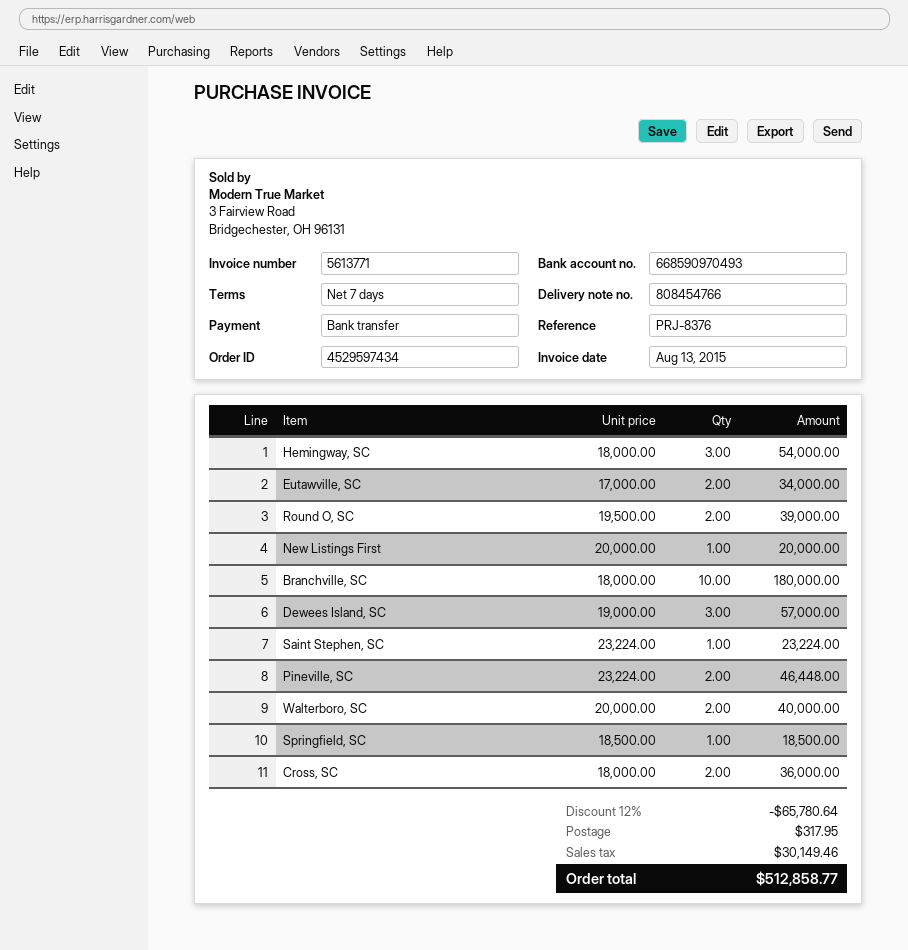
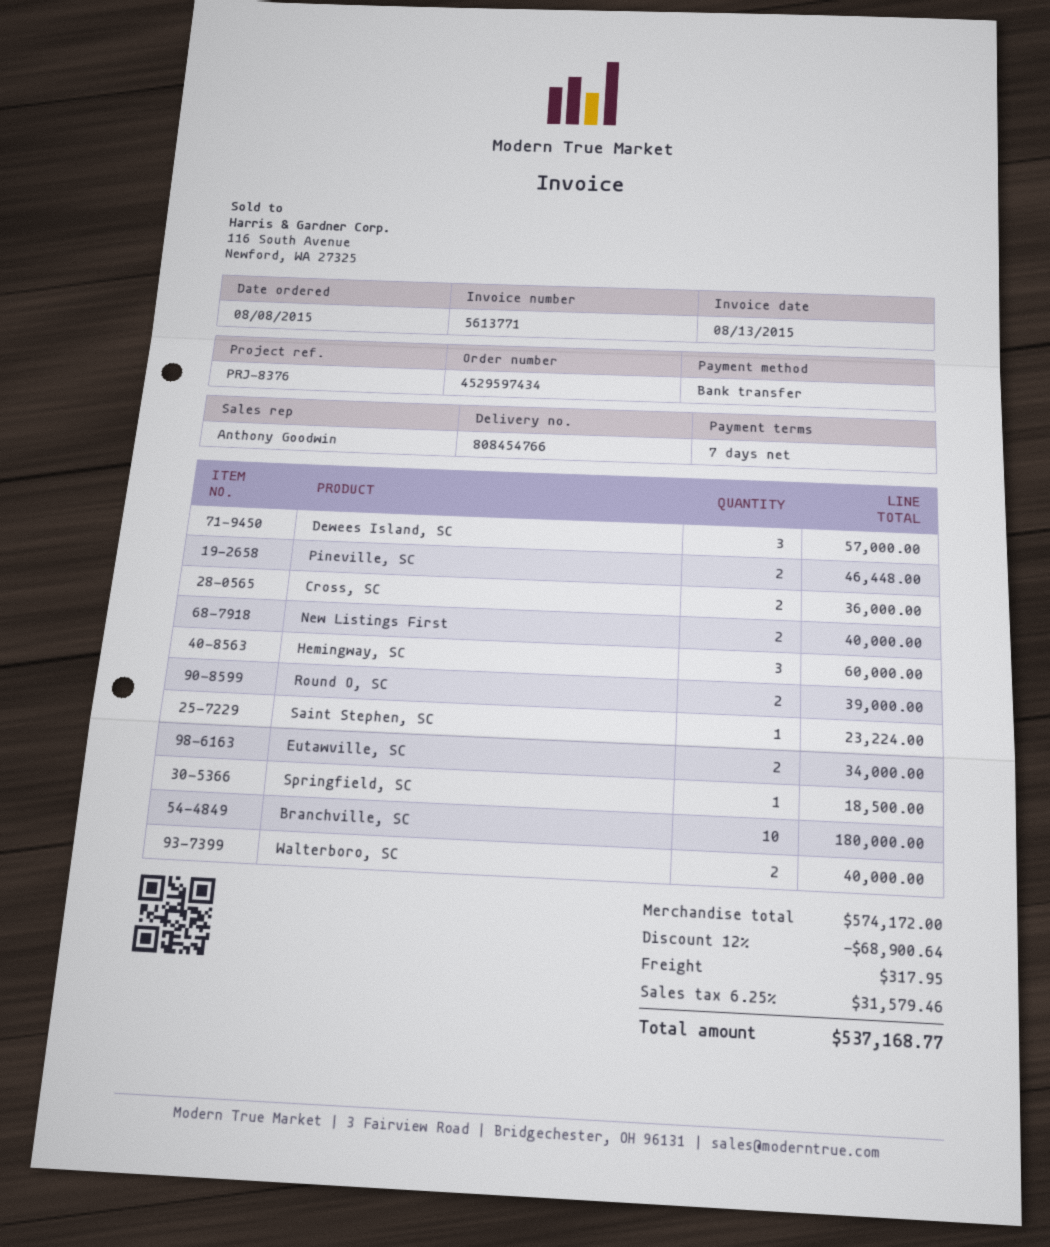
Hemingway, SC: 3 for 54000.00 -> 3 for 60000.00
New Listings First: 1 for 20000.00 -> 2 for 40000.00
discount: 12% = 65780.64 -> 12% = 68900.64
tax: 30149.46 -> 31579.46
total: 512858.77 -> 537168.77

